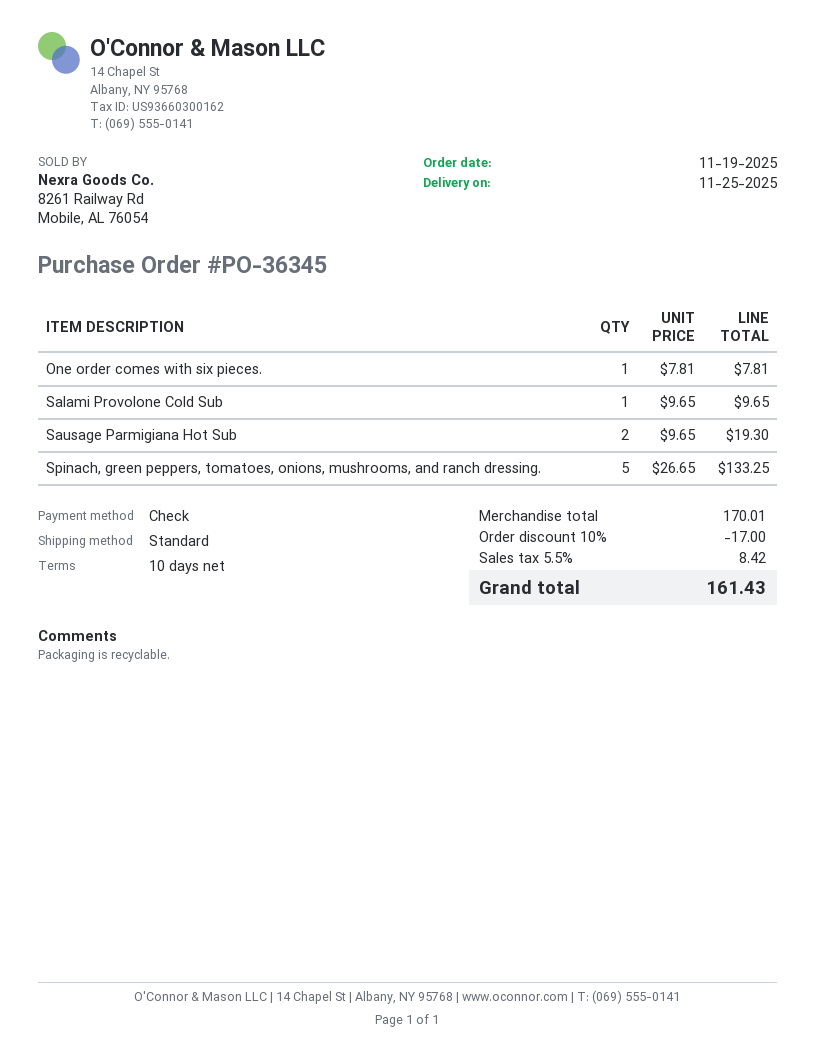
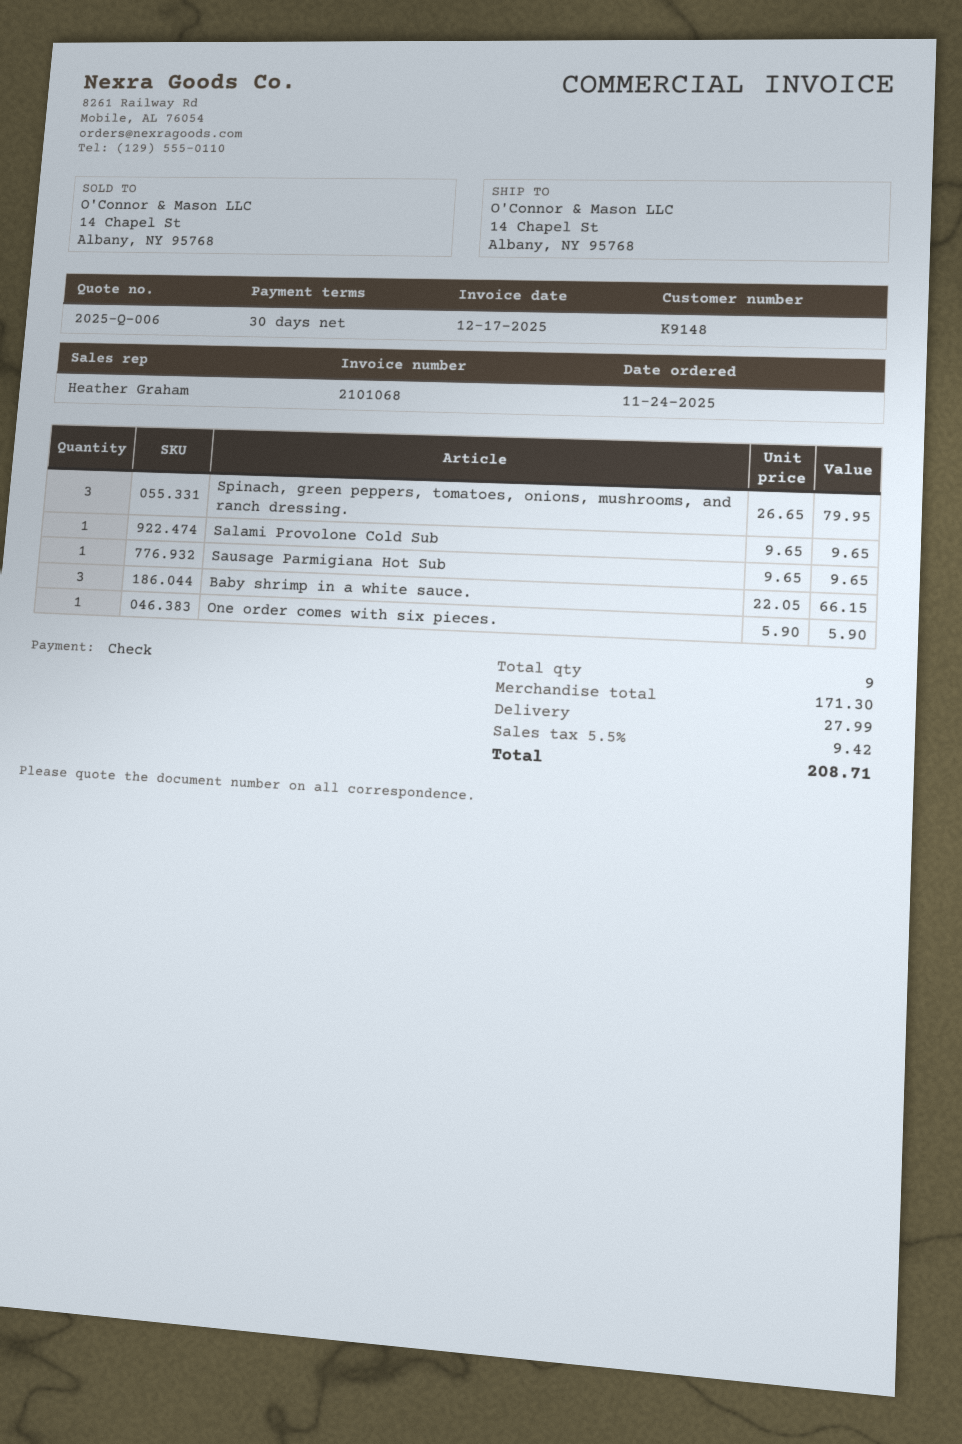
order date: 2025-11-19 -> 2025-11-24
payment terms: 10 days -> 30 days
One order comes with six pieces.: 1 x 7.81 = 7.81 -> 1 x 5.90 = 5.90
Sausage Parmigiana Hot Sub: 2 x 9.65 = 19.30 -> 1 x 9.65 = 9.65
Spinach, green peppers, tomatoes, onions, mushrooms, and ranch dressing.: 5 x 26.65 = 133.25 -> 3 x 26.65 = 79.95
Baby shrimp in a white sauce.: none -> 3 x 22.05 = 66.15
subtotal: 170.01 -> 171.30
discount: 10% = 17.00 -> none
shipping: none -> 27.99
tax: 5.5% = 8.42 -> 5.5% = 9.42
total: 161.43 -> 208.71

